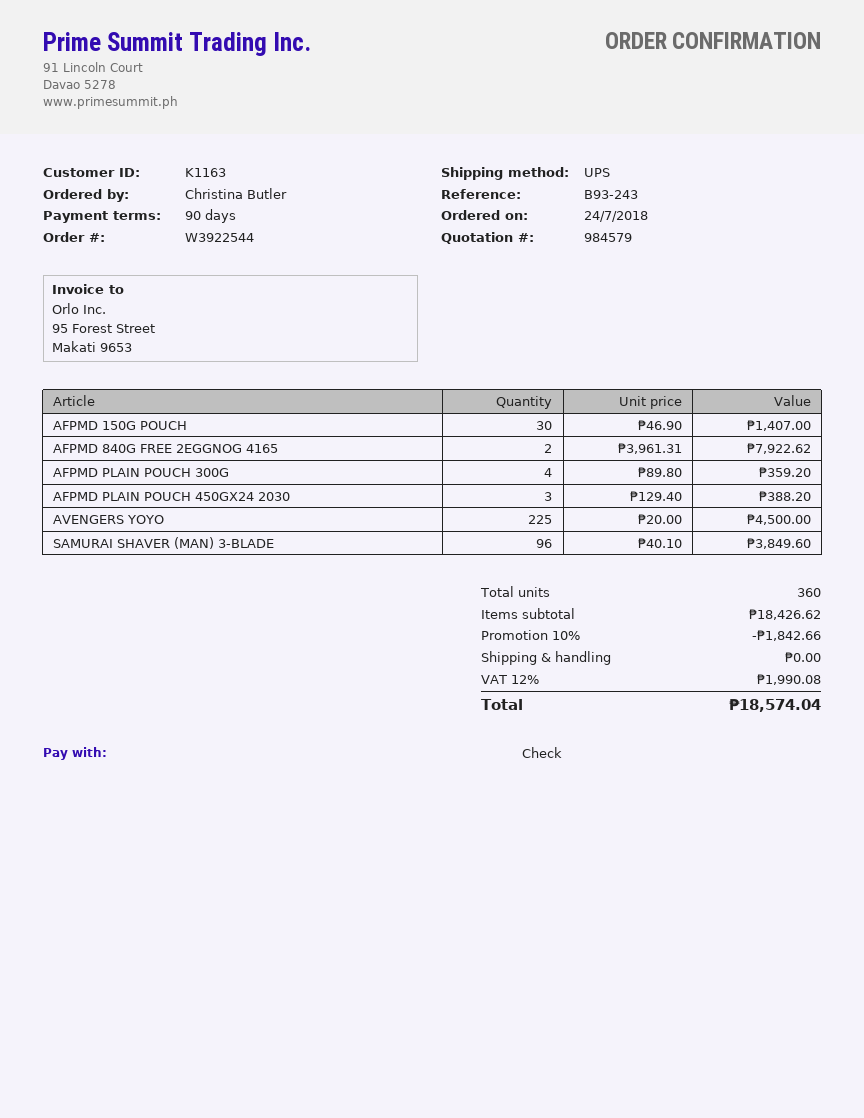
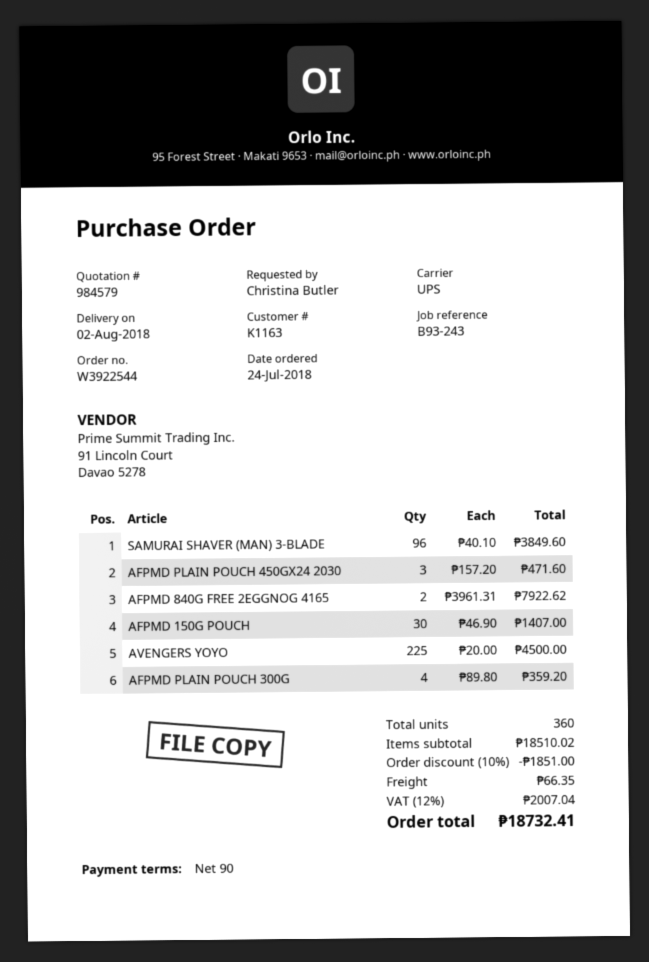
AFPMD PLAIN POUCH 450GX24 2030: 3 x 129.40 = 388.20 -> 3 x 157.20 = 471.60
subtotal: 18426.62 -> 18510.02
discount: 10% = 1842.66 -> 10% = 1851.00
shipping: 0.00 -> 66.35
tax: 12% = 1990.08 -> 12% = 2007.04
total: 18574.04 -> 18732.41

